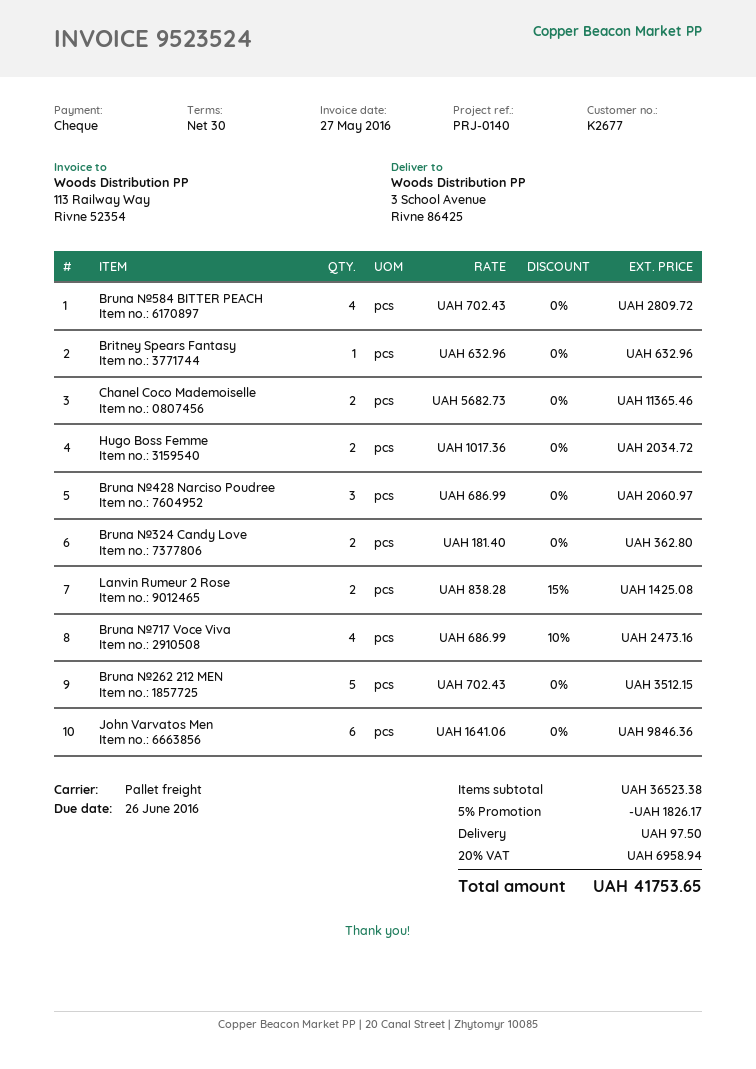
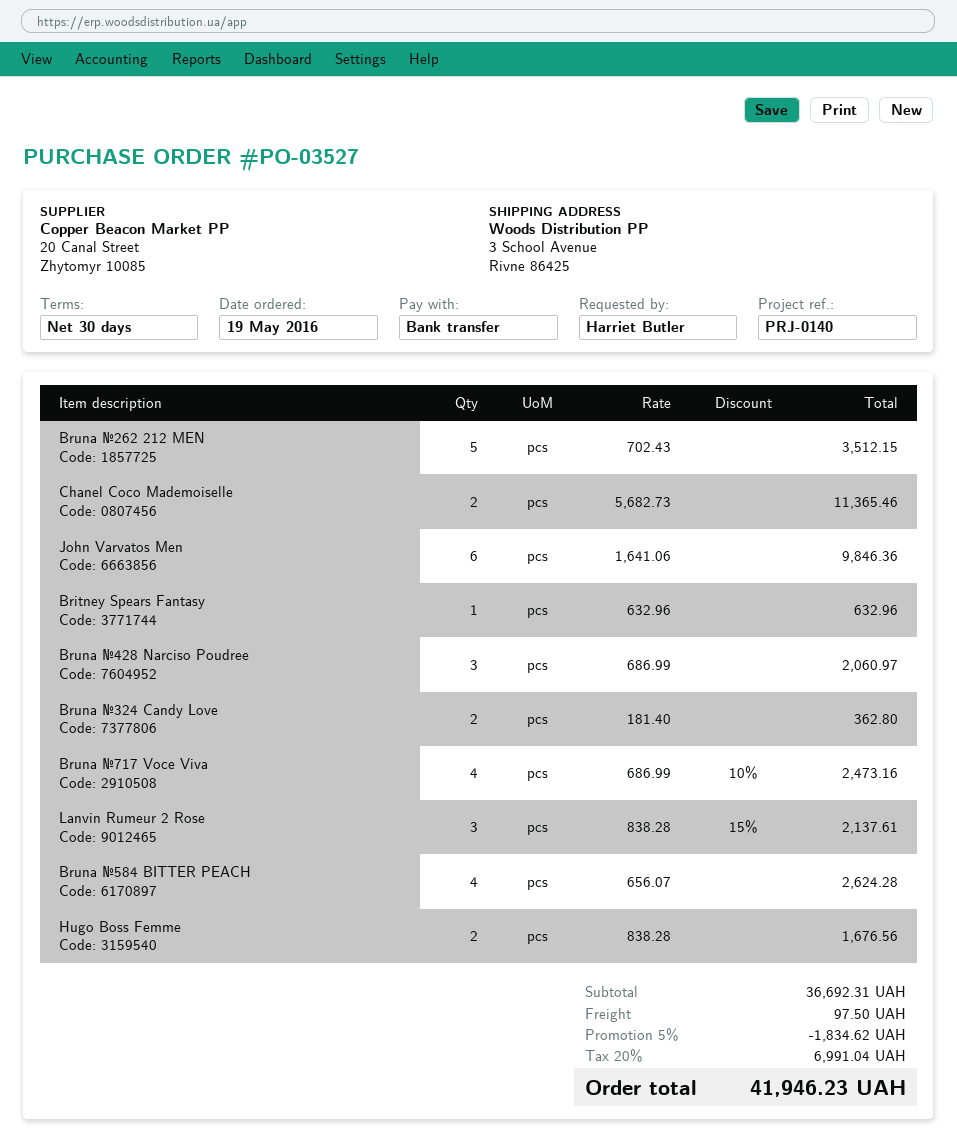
payment method: cheque -> bank transfer
Bruna №584 BITTER PEACH: 4 x 702.43 = 2809.72 -> 4 x 656.07 = 2624.28
Hugo Boss Femme: 2 x 1017.36 = 2034.72 -> 2 x 838.28 = 1676.56
Lanvin Rumeur 2 Rose: 2 x 838.28 - 15% = 1425.08 -> 3 x 838.28 - 15% = 2137.61
subtotal: 36523.38 -> 36692.31
discount: 5% = 1826.17 -> 5% = 1834.62
tax: 20% = 6958.94 -> 20% = 6991.04
total: 41753.65 -> 41946.23

